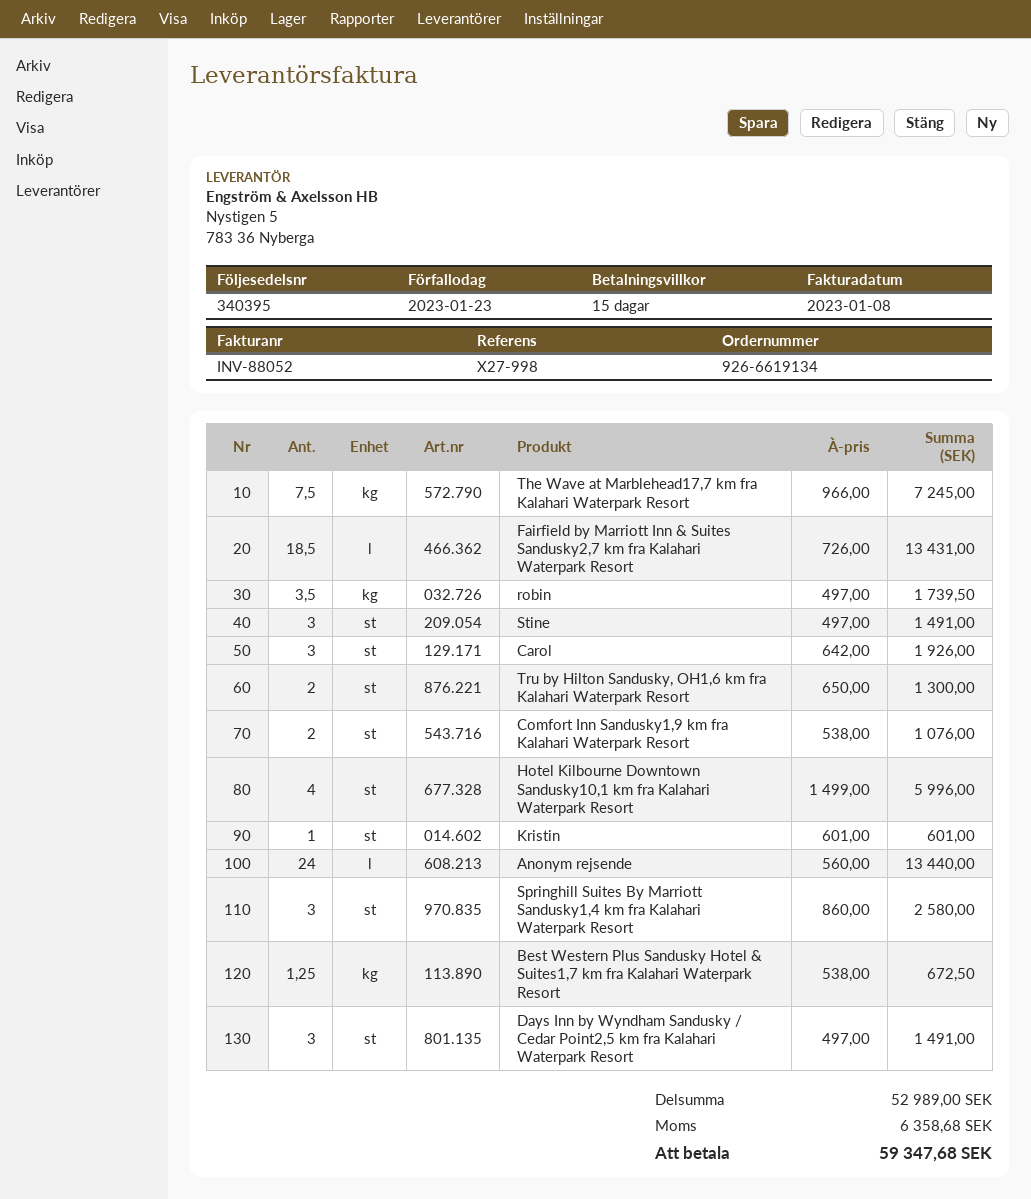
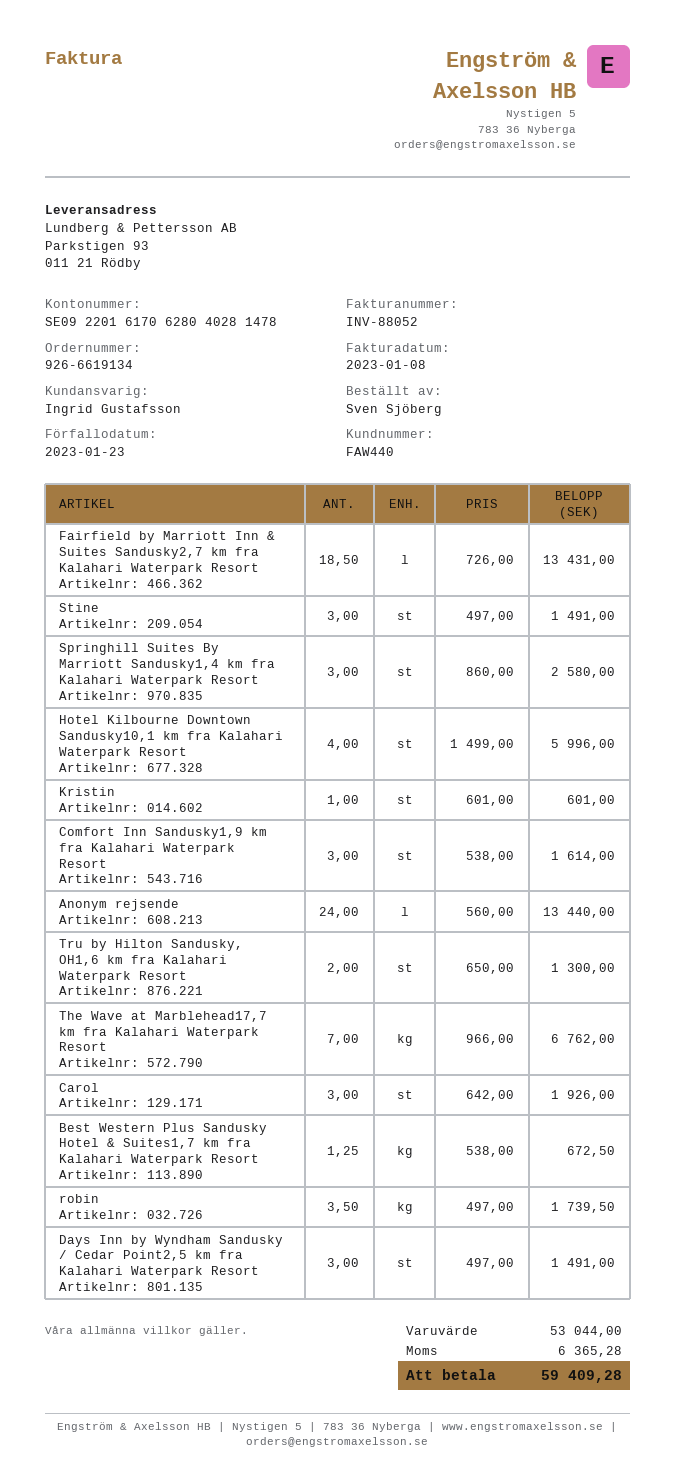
The Wave at Marblehead17,7 km fra Kalahari Waterpark Resort: 7.5 x 966.00 = 7245.00 -> 7 x 966.00 = 6762.00
Comfort Inn Sandusky1,9 km fra Kalahari Waterpark Resort: 2 x 538.00 = 1076.00 -> 3 x 538.00 = 1614.00
subtotal: 52989.00 -> 53044.00
tax: 6358.68 -> 6365.28
total: 59347.68 -> 59409.28

